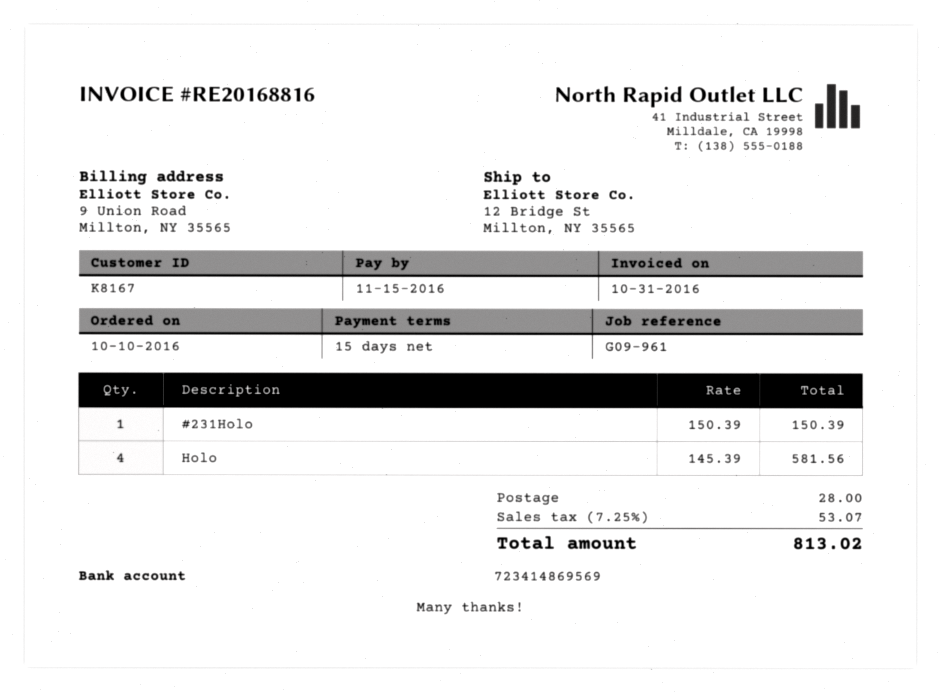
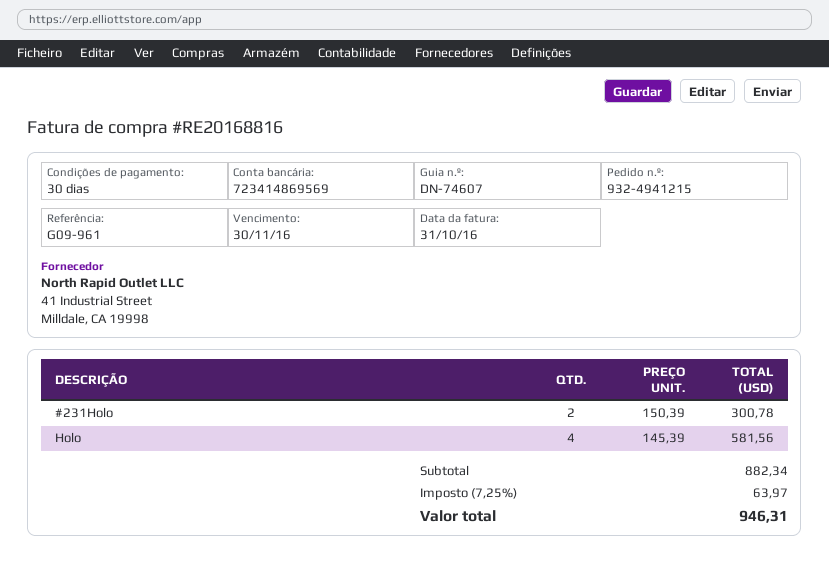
payment terms: 15 days -> 30 days
due date: 2016-11-15 -> 2016-11-30
#231Holo: 1 x 150.39 = 150.39 -> 2 x 150.39 = 300.78
shipping: 28.00 -> none
tax: 7.25% = 53.07 -> 7.25% = 63.97
total: 813.02 -> 946.31

